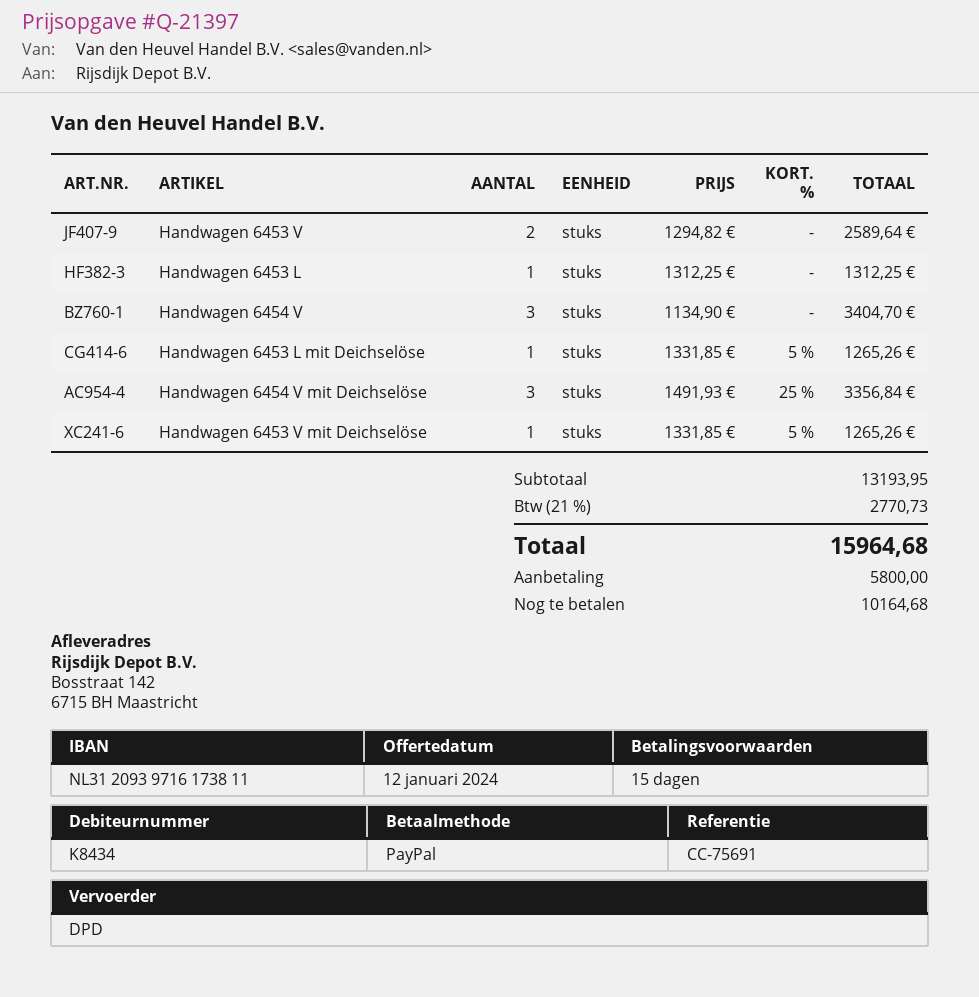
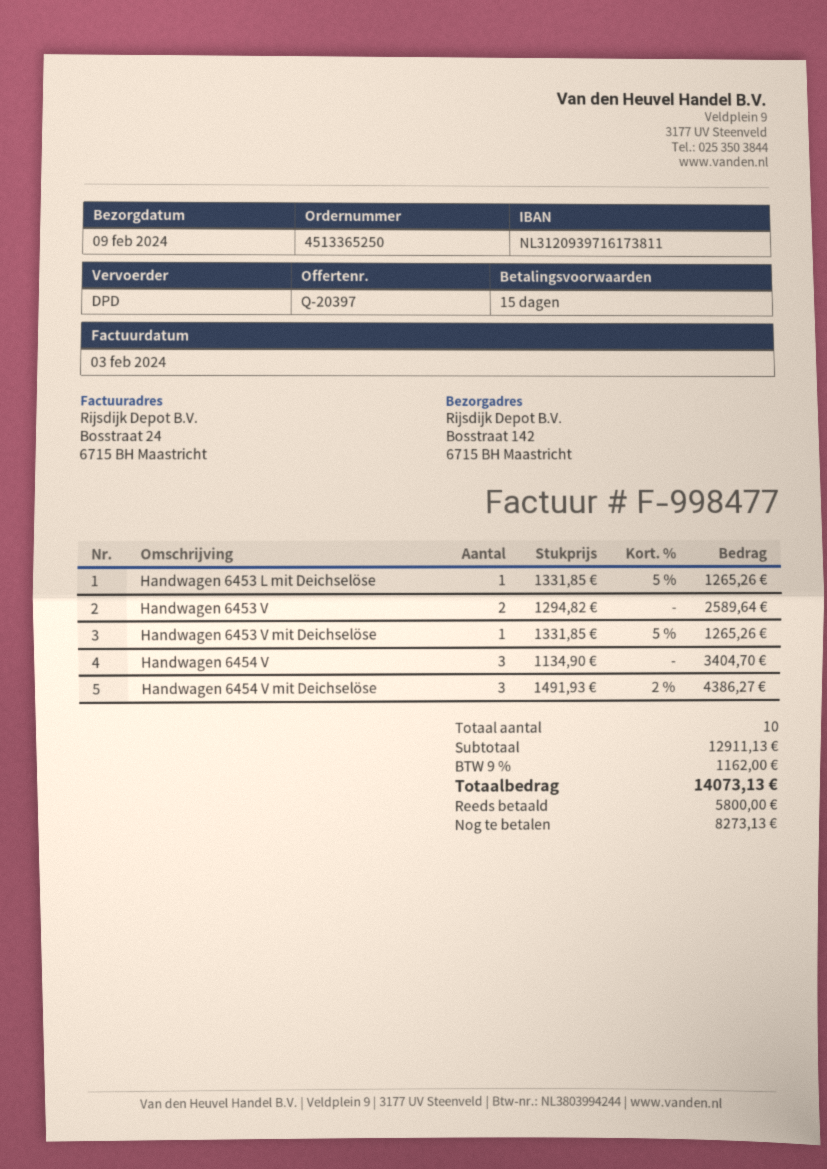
quote number: Q-21397 -> Q-20397
Handwagen 6453 L: 1 x 1312.25 = 1312.25 -> none
Handwagen 6454 V mit Deichselöse: 3 x 1491.93 - 25% = 3356.84 -> 3 x 1491.93 - 2% = 4386.27
subtotal: 13193.95 -> 12911.13
tax: 21% = 2770.73 -> 9% = 1162.00
total: 15964.68 -> 14073.13
balance: 10164.68 -> 8273.13

